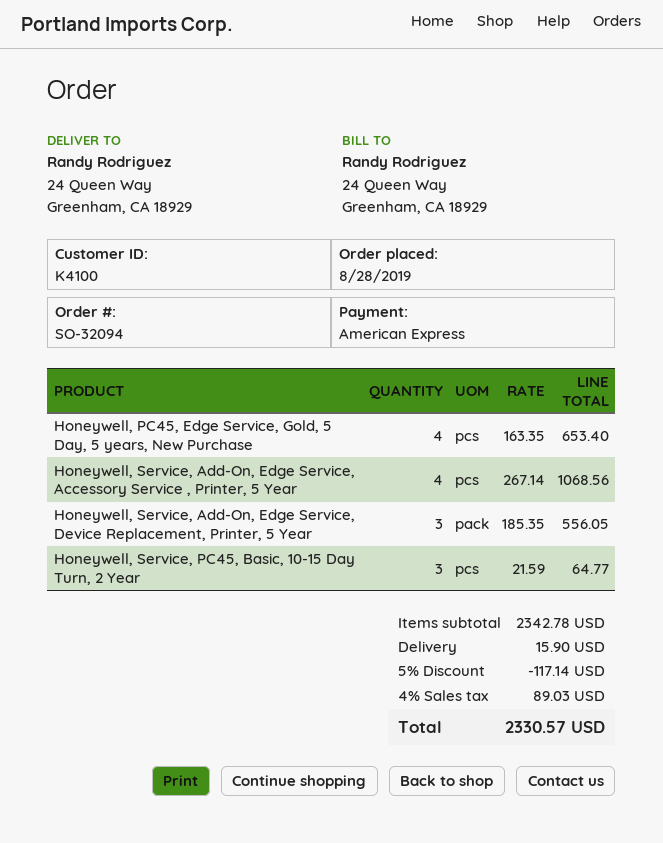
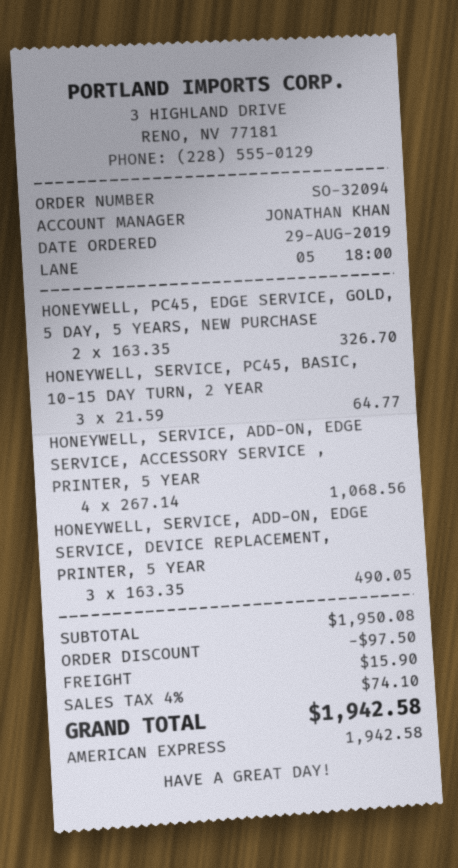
order date: 2019-08-28 -> 2019-08-29
Honeywell, PC45, Edge Service, Gold, 5 Day, 5 years, New Purchase: 4 x 163.35 = 653.40 -> 2 x 163.35 = 326.70
Honeywell, Service, Add-On, Edge Service, Device Replacement, Printer, 5 Year: 3 x 185.35 = 556.05 -> 3 x 163.35 = 490.05
subtotal: 2342.78 -> 1950.08
discount: 117.14 -> 97.50
tax: 4% = 89.03 -> 4% = 74.10
total: 2330.57 -> 1942.58

